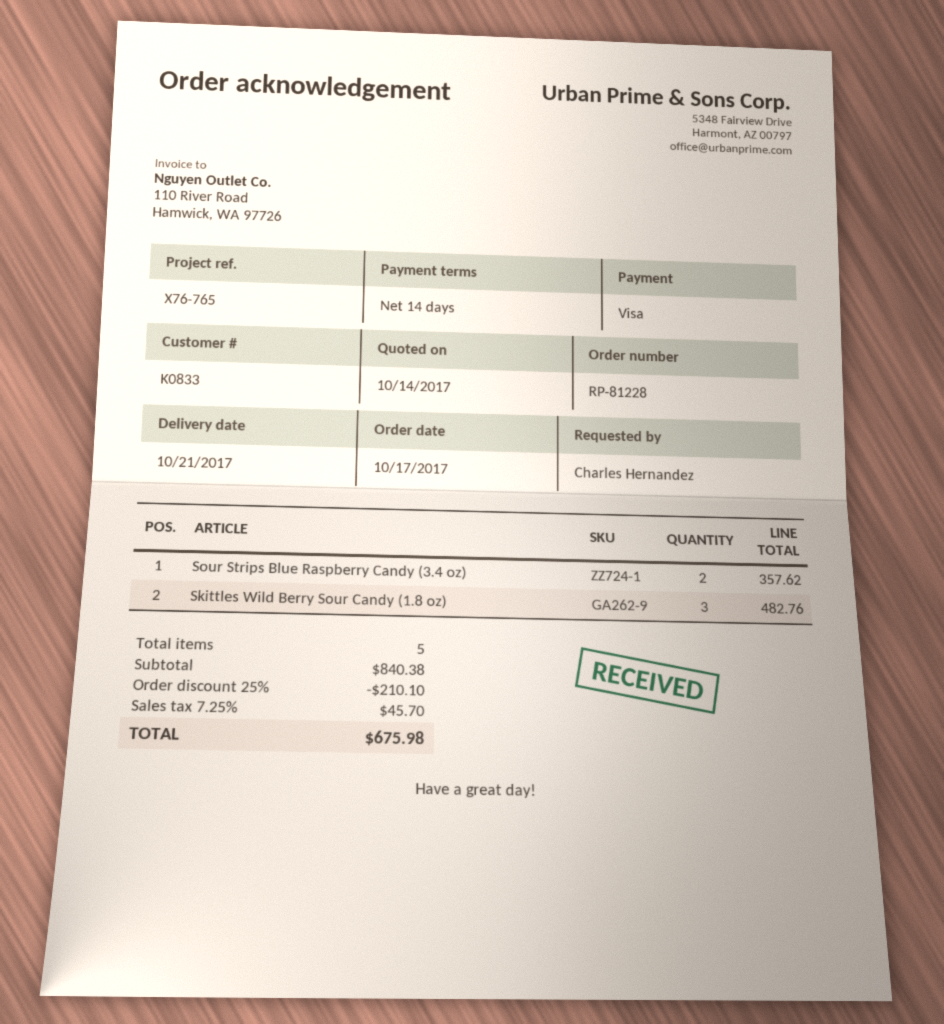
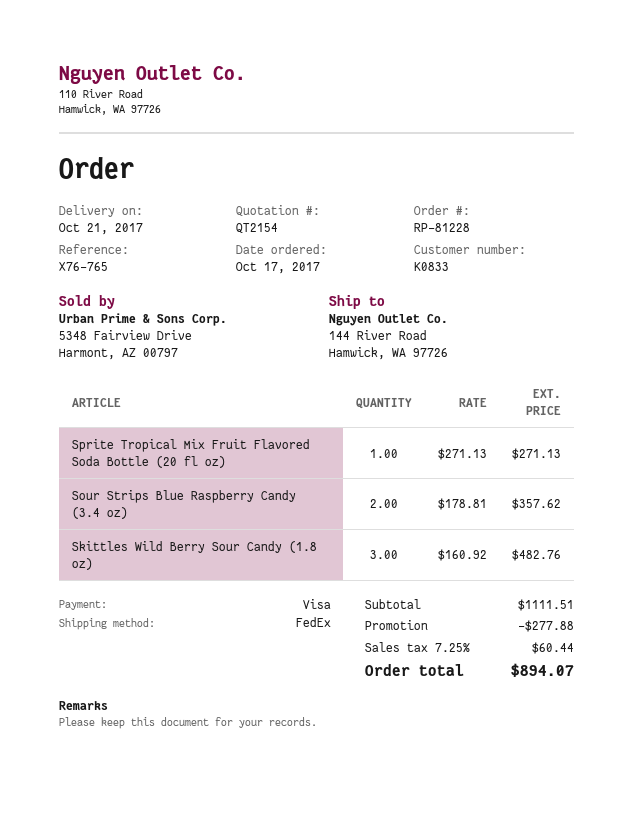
Sprite Tropical Mix Fruit Flavored Soda Bottle (20 fl oz): none -> 1 for 271.13
subtotal: 840.38 -> 1111.51
discount: 210.10 -> 277.88
tax: 7.25% = 45.70 -> 7.25% = 60.44
total: 675.98 -> 894.07

